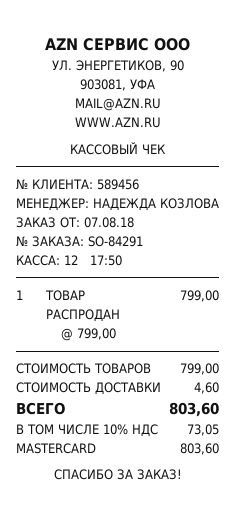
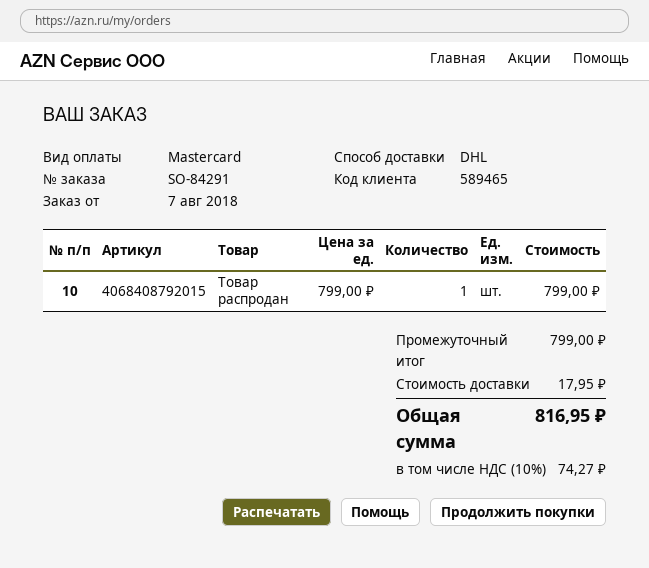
customer number: 589456 -> 589465
shipping: 4.60 -> 17.95
tax: 10% = 73.05 -> 10% = 74.27
total: 803.60 -> 816.95

